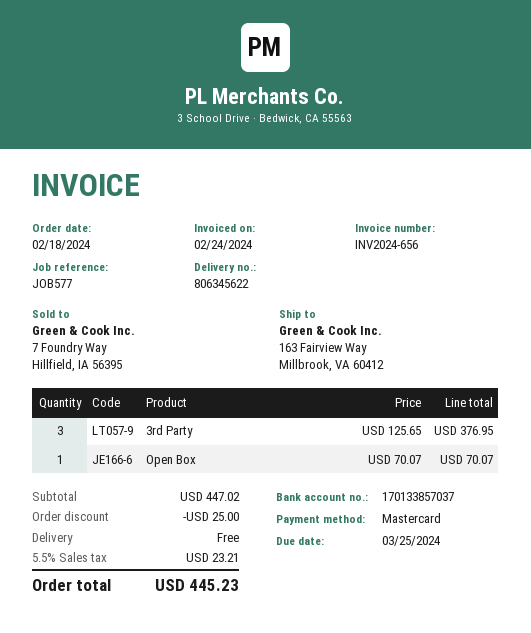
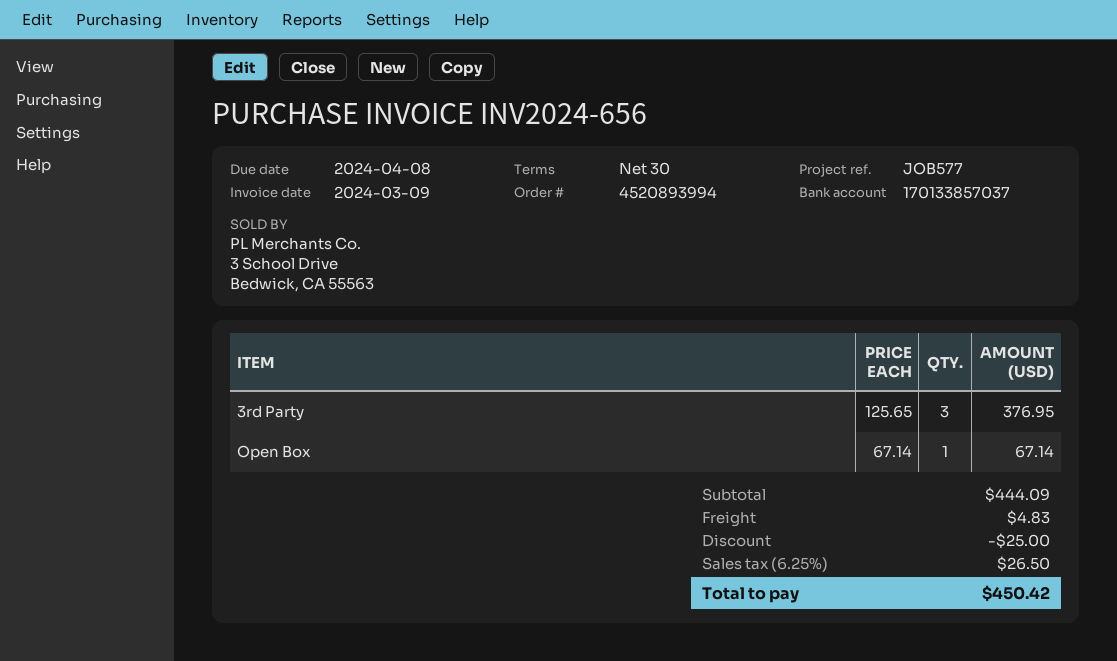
invoice date: 2024-02-24 -> 2024-03-09
due date: 2024-03-25 -> 2024-04-08
Open Box: 1 x 70.07 = 70.07 -> 1 x 67.14 = 67.14
subtotal: 447.02 -> 444.09
shipping: 0.00 -> 4.83
tax: 5.5% = 23.21 -> 6.25% = 26.50
total: 445.23 -> 450.42

